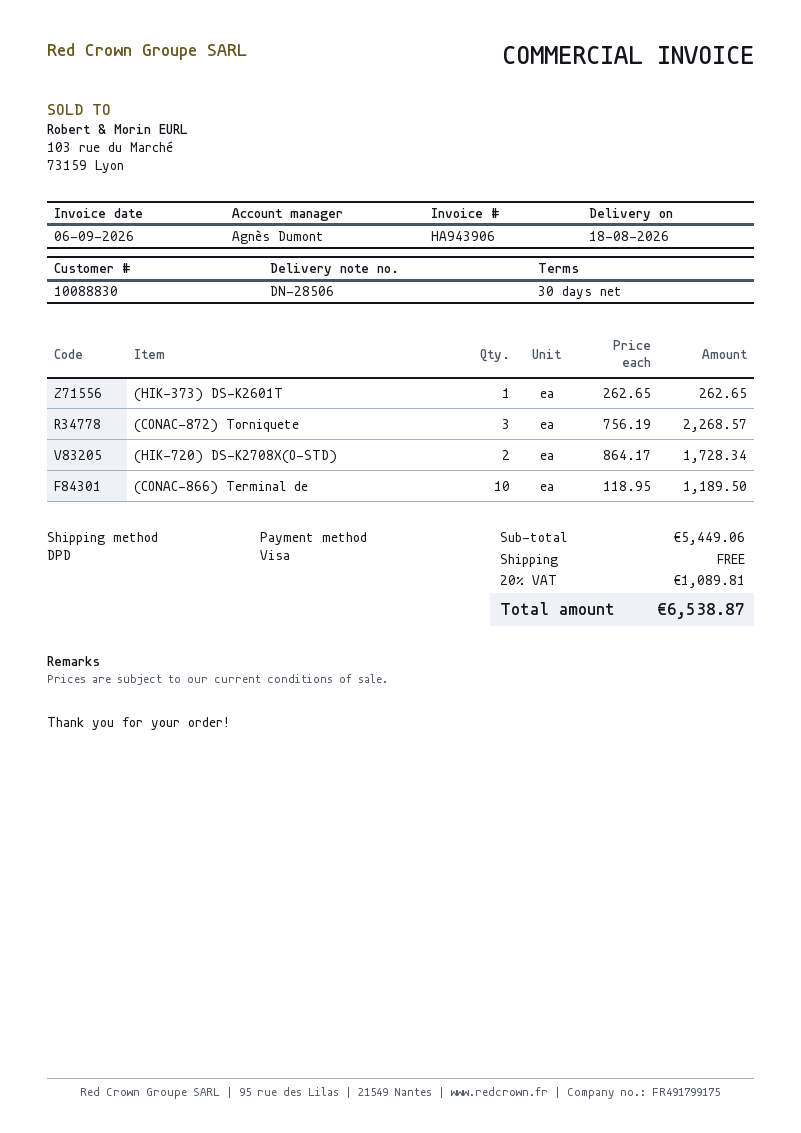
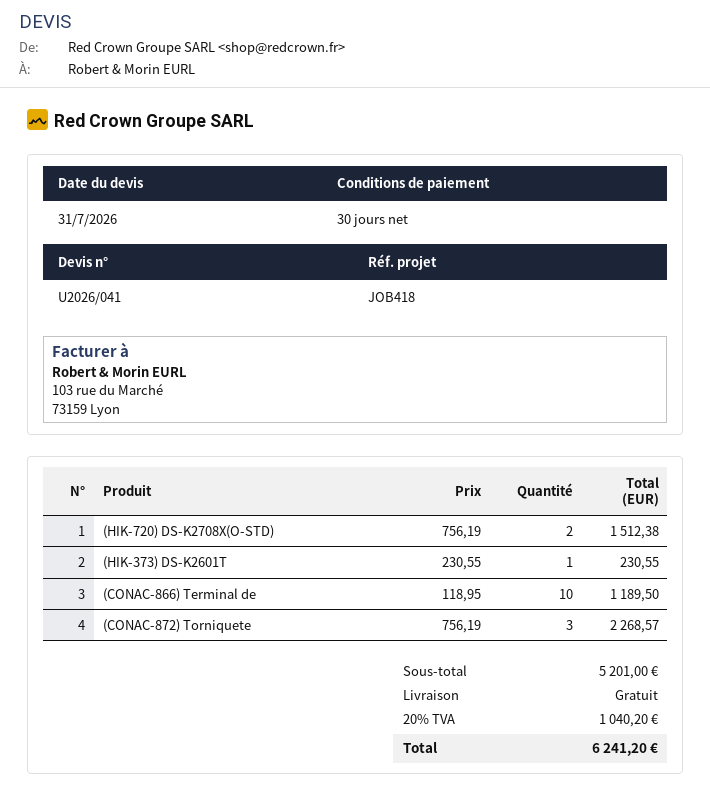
(HIK-373) DS-K2601T: 1 x 262.65 = 262.65 -> 1 x 230.55 = 230.55
(HIK-720) DS-K2708X(O-STD): 2 x 864.17 = 1728.34 -> 2 x 756.19 = 1512.38
subtotal: 5449.06 -> 5201.00
tax: 20% = 1089.81 -> 20% = 1040.20
total: 6538.87 -> 6241.20

